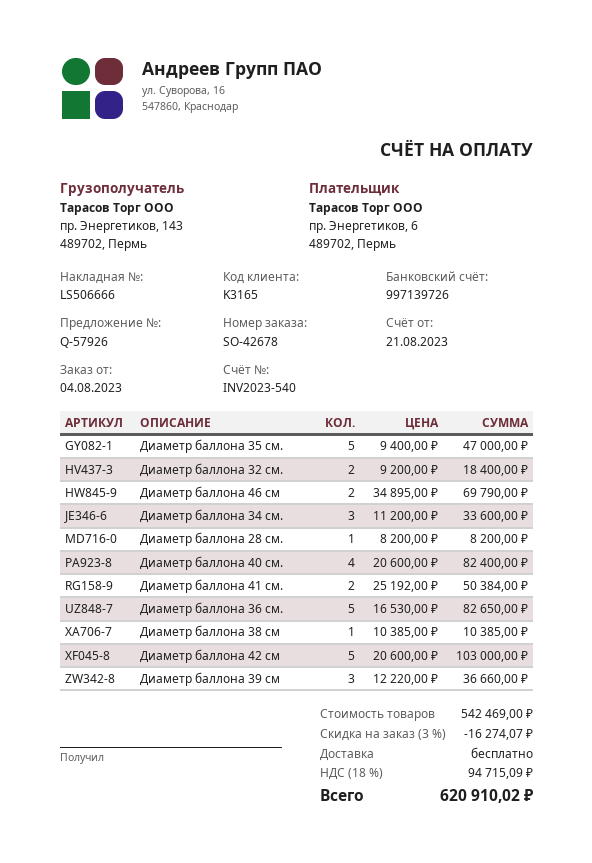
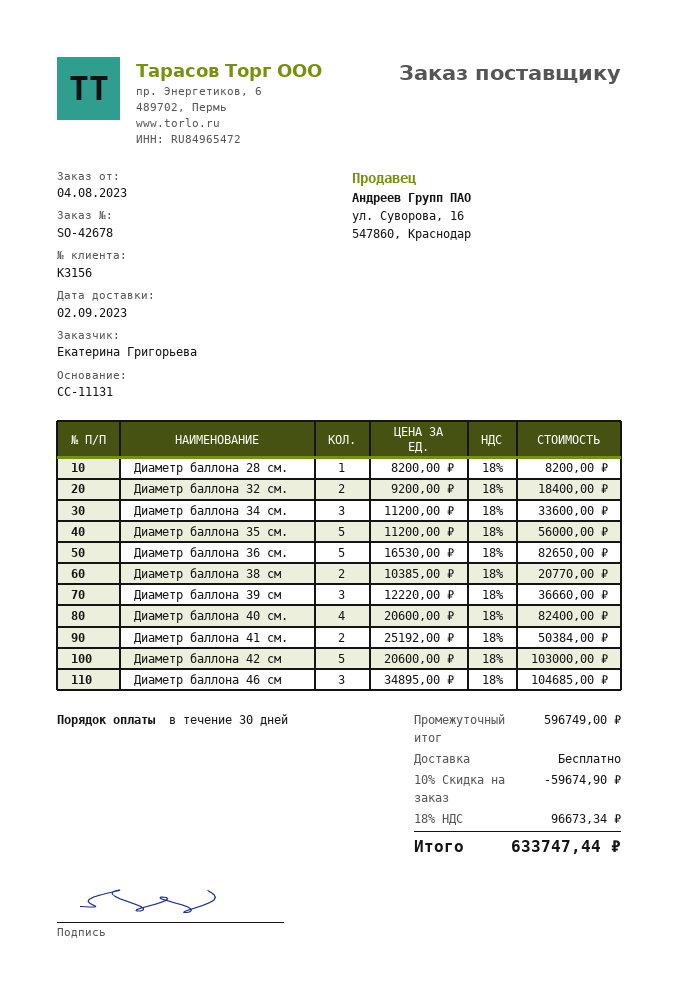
customer number: K3165 -> K3156
Диаметр баллона 35 см.: 5 x 9400.00 = 47000.00 -> 5 x 11200.00 = 56000.00
Диаметр баллона 46 см: 2 x 34895.00 = 69790.00 -> 3 x 34895.00 = 104685.00
Диаметр баллона 38 см: 1 x 10385.00 = 10385.00 -> 2 x 10385.00 = 20770.00
subtotal: 542469.00 -> 596749.00
discount: 3% = 16274.07 -> 10% = 59674.90
tax: 18% = 94715.09 -> 18% = 96673.34
total: 620910.02 -> 633747.44

